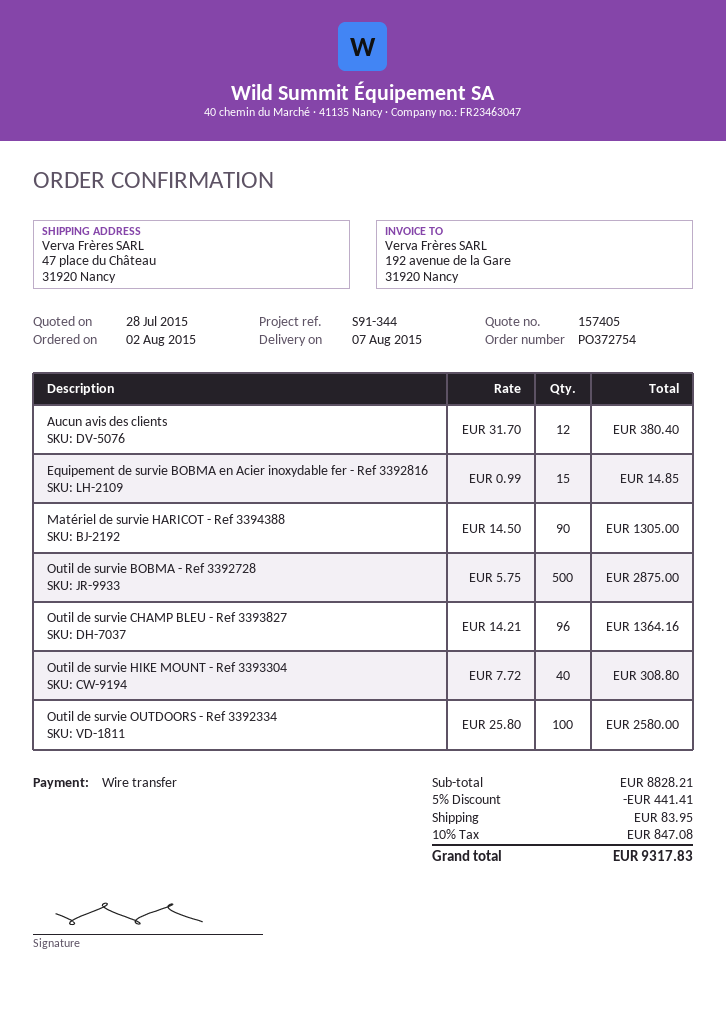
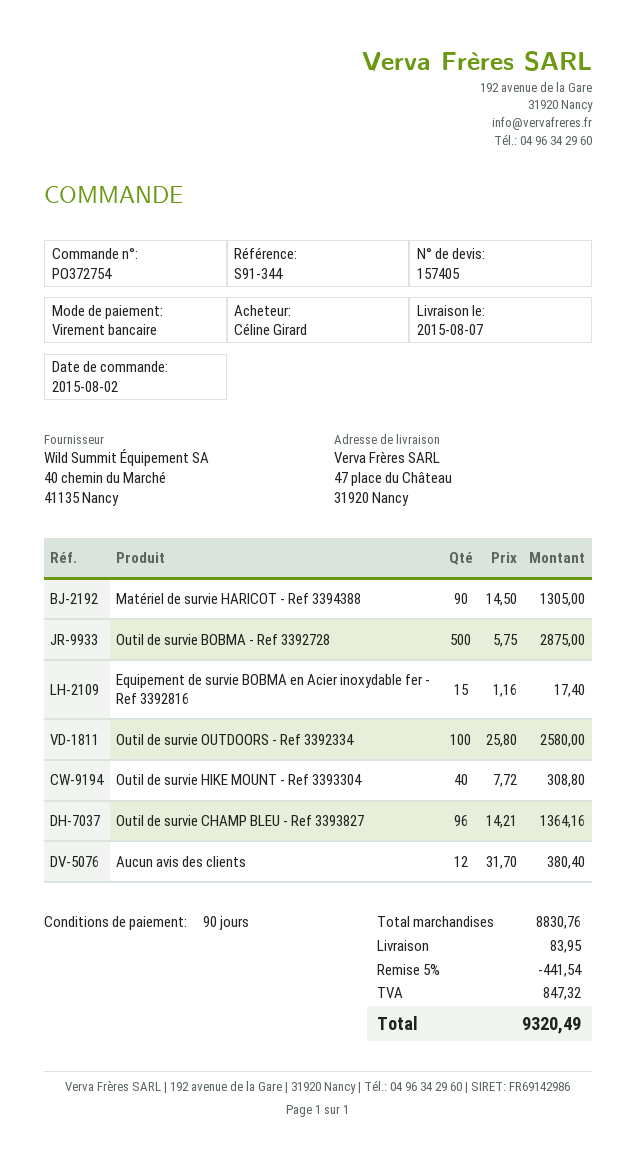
Equipement de survie BOBMA en Acier inoxydable fer - Ref 3392816: 15 x 0.99 = 14.85 -> 15 x 1.16 = 17.40
subtotal: 8828.21 -> 8830.76
discount: 5% = 441.41 -> 5% = 441.54
tax: 847.08 -> 847.32
total: 9317.83 -> 9320.49

